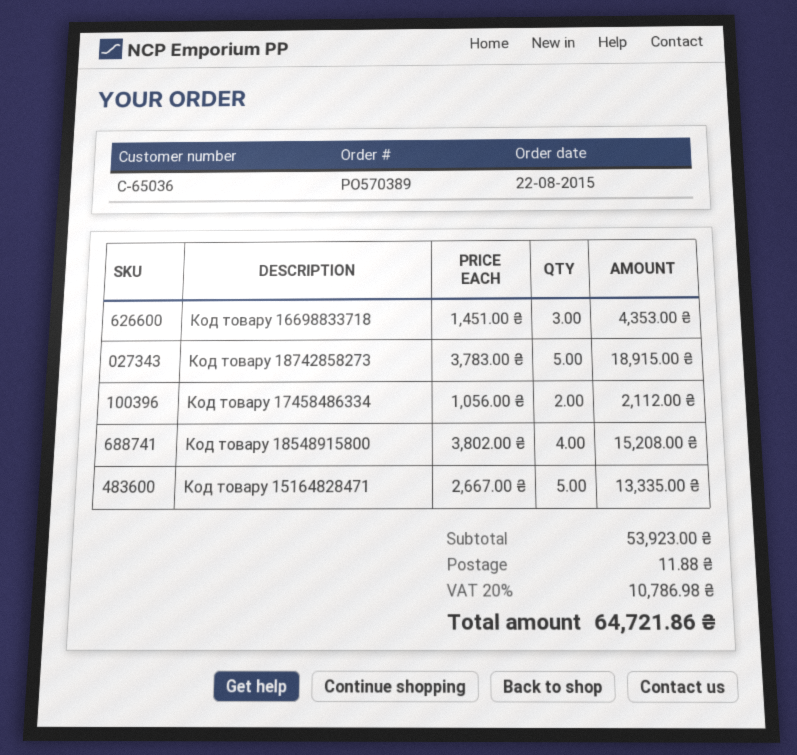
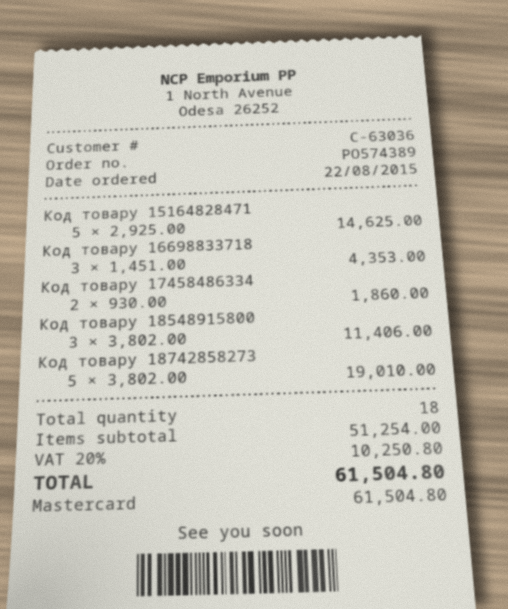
order number: PO570389 -> PO574389
customer number: C-65036 -> C-63036
Код товару 18742858273: 5 x 3783.00 = 18915.00 -> 5 x 3802.00 = 19010.00
Код товару 17458486334: 2 x 1056.00 = 2112.00 -> 2 x 930.00 = 1860.00
Код товару 18548915800: 4 x 3802.00 = 15208.00 -> 3 x 3802.00 = 11406.00
Код товару 15164828471: 5 x 2667.00 = 13335.00 -> 5 x 2925.00 = 14625.00
subtotal: 53923.00 -> 51254.00
shipping: 11.88 -> none
tax: 20% = 10786.98 -> 20% = 10250.80
total: 64721.86 -> 61504.80

